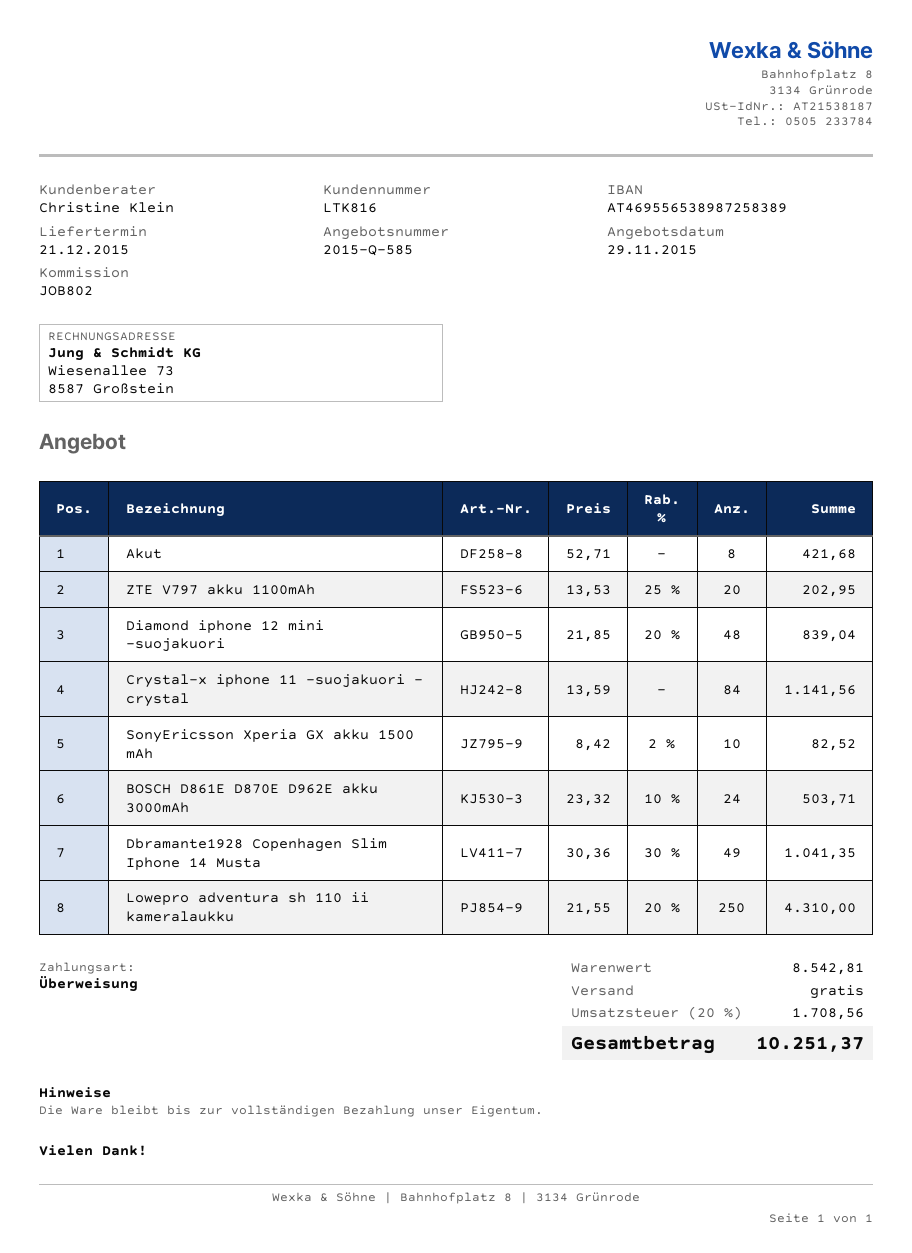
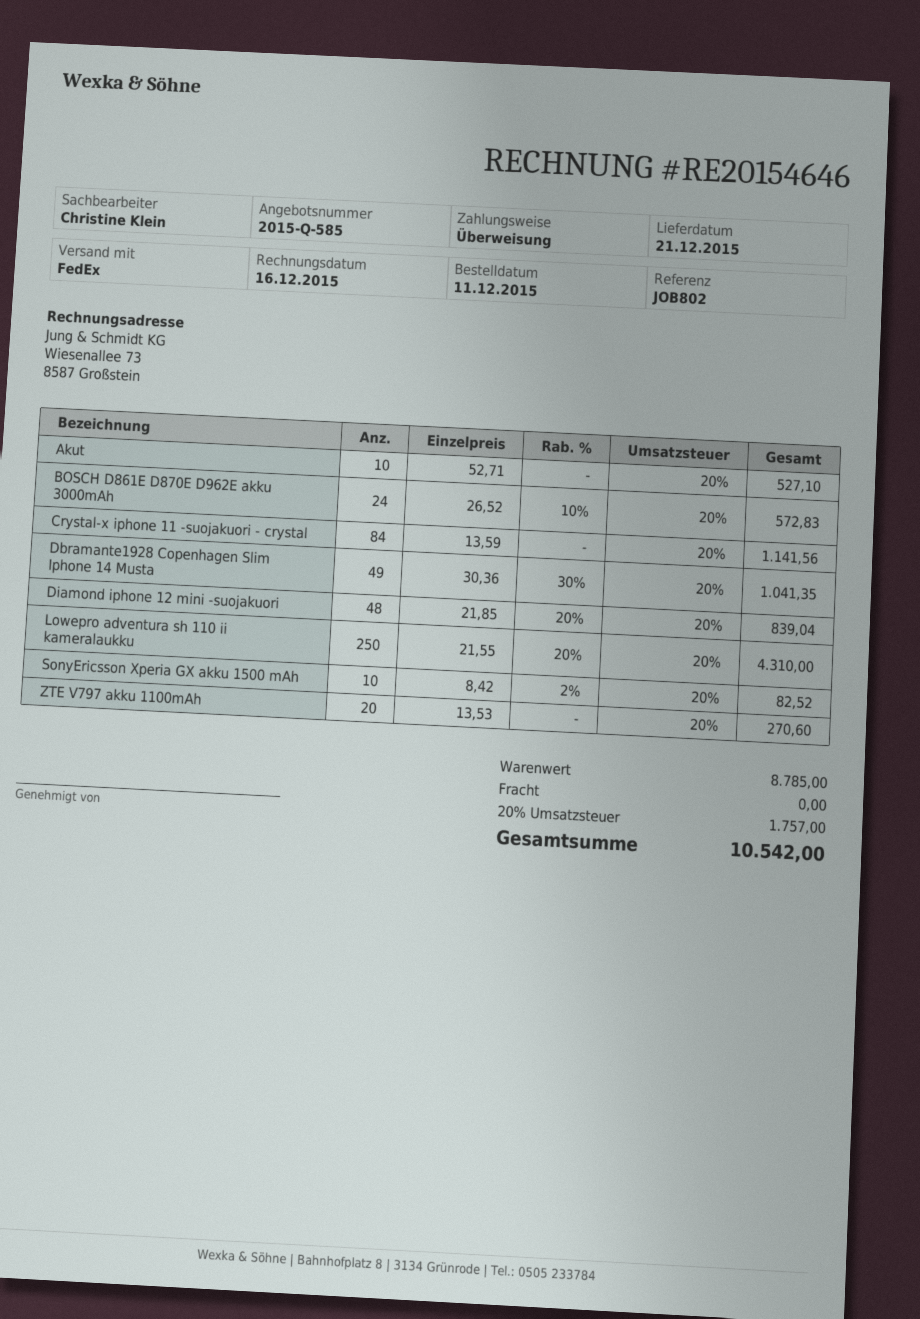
Akut: 8 x 52.71 = 421.68 -> 10 x 52.71 = 527.10
ZTE V797 akku 1100mAh: 20 x 13.53 - 25% = 202.95 -> 20 x 13.53 = 270.60
BOSCH D861E D870E D962E akku 3000mAh: 24 x 23.32 - 10% = 503.71 -> 24 x 26.52 - 10% = 572.83
subtotal: 8542.81 -> 8785.00
tax: 20% = 1708.56 -> 20% = 1757.00
total: 10251.37 -> 10542.00

